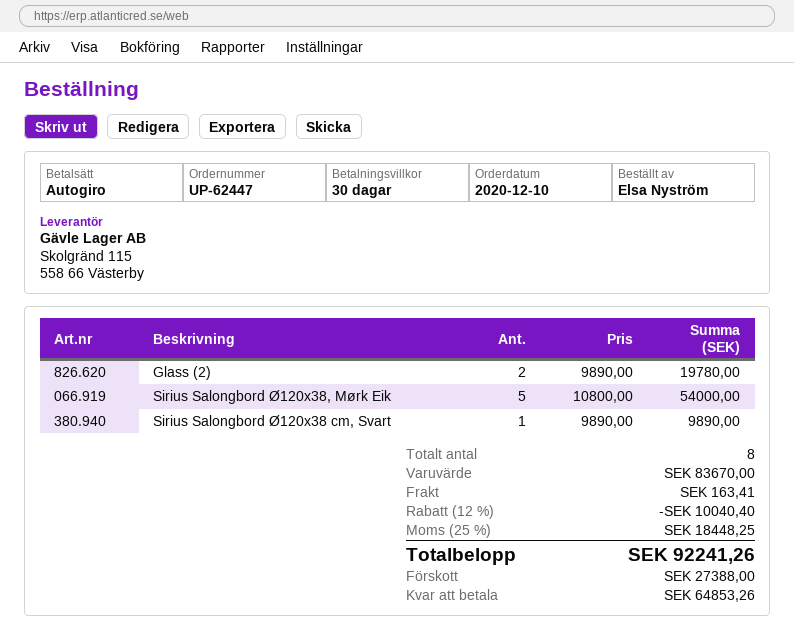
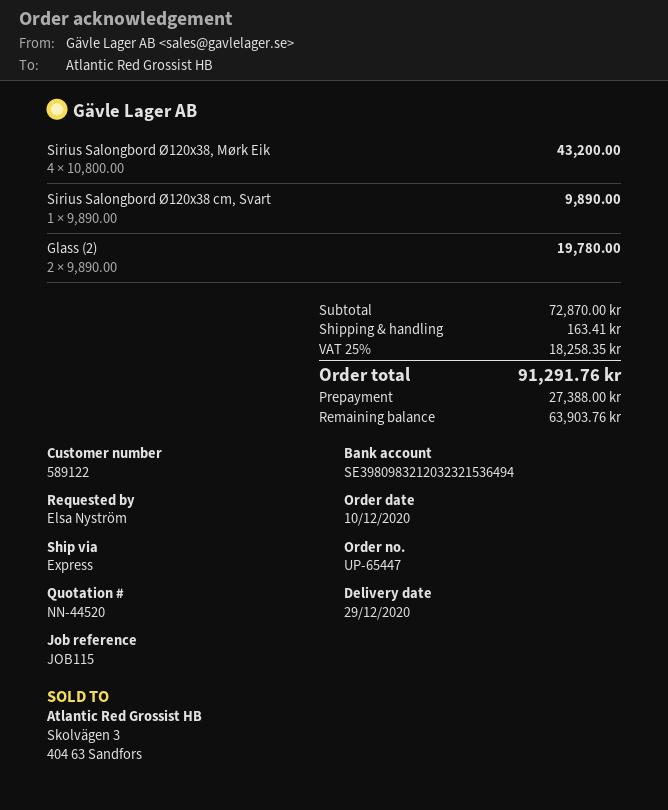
order number: UP-62447 -> UP-65447
Sirius Salongbord Ø120x38, Mørk Eik: 5 x 10800.00 = 54000.00 -> 4 x 10800.00 = 43200.00
subtotal: 83670.00 -> 72870.00
discount: 12% = 10040.40 -> none
tax: 25% = 18448.25 -> 25% = 18258.35
total: 92241.26 -> 91291.76
balance: 64853.26 -> 63903.76

